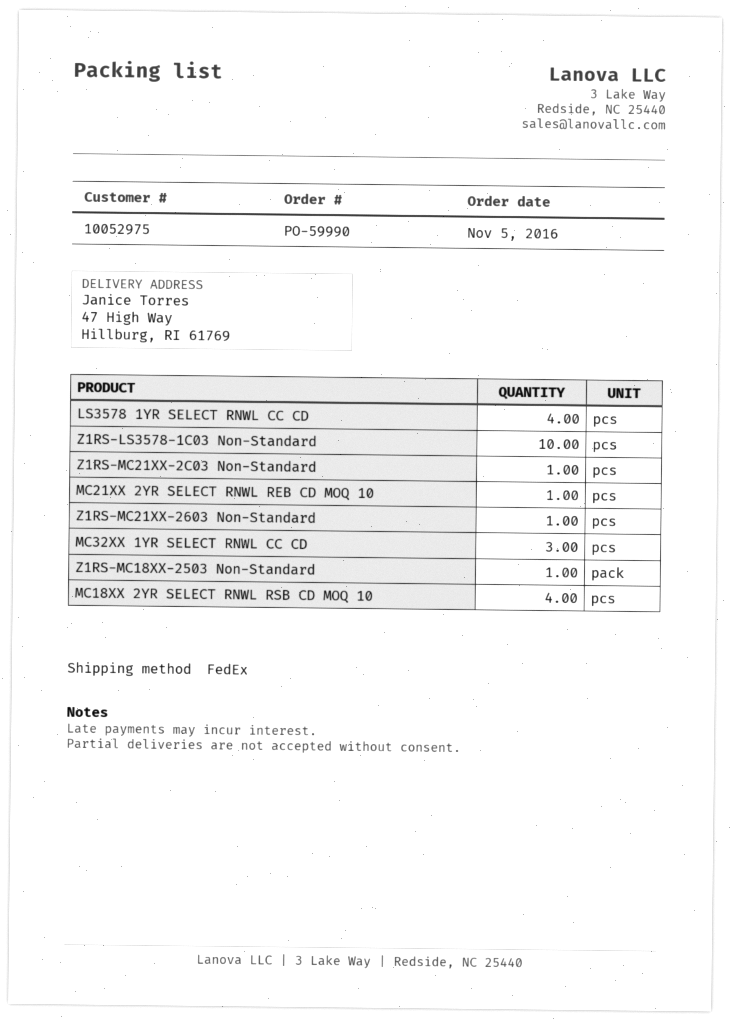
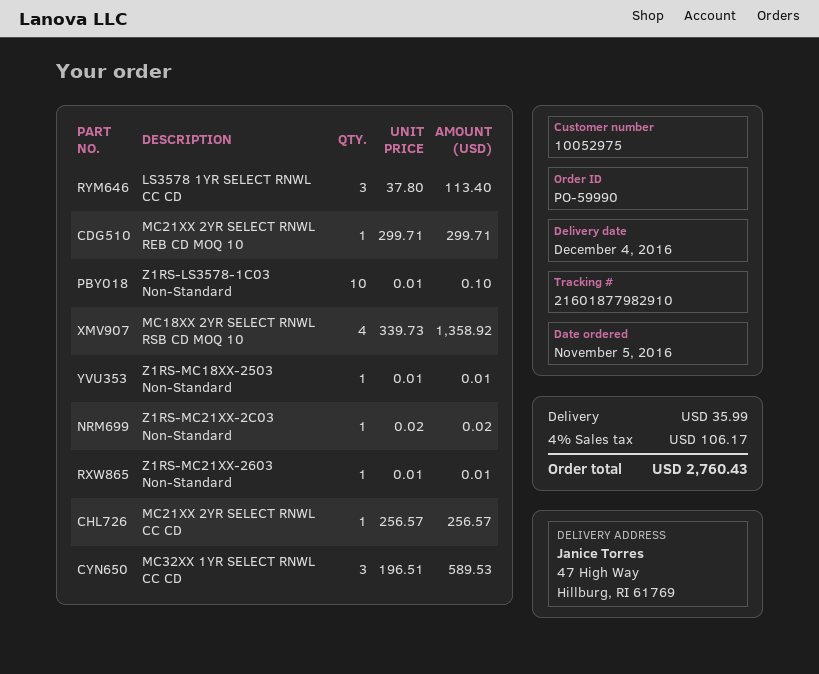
LS3578 1YR SELECT RNWL CC CD: 4 -> 3
MC21XX 2YR SELECT RNWL CC CD: none -> 1

